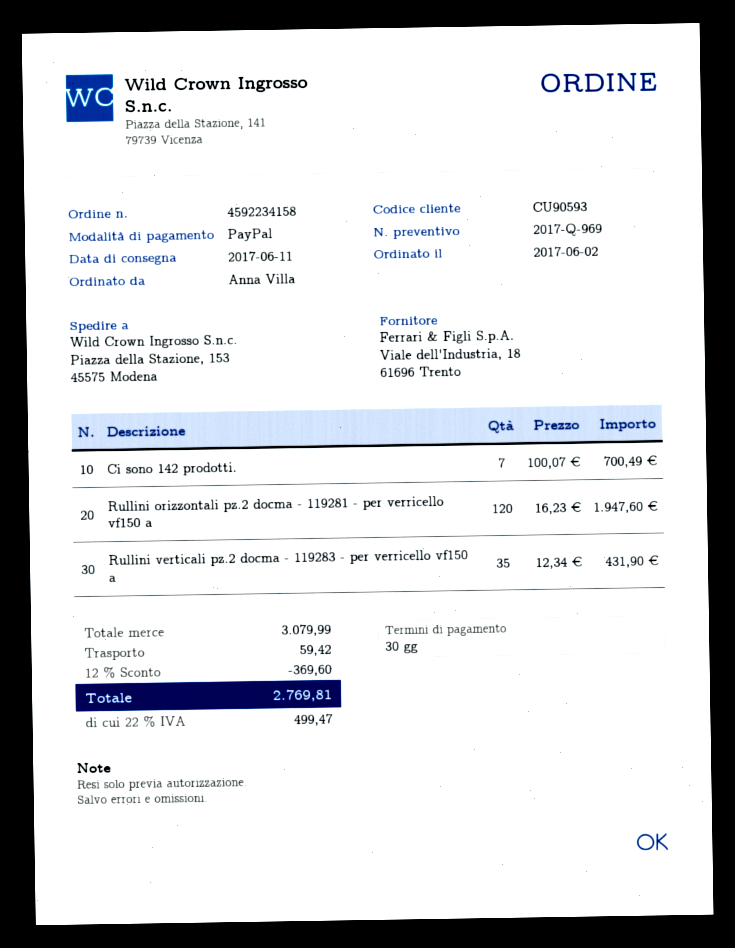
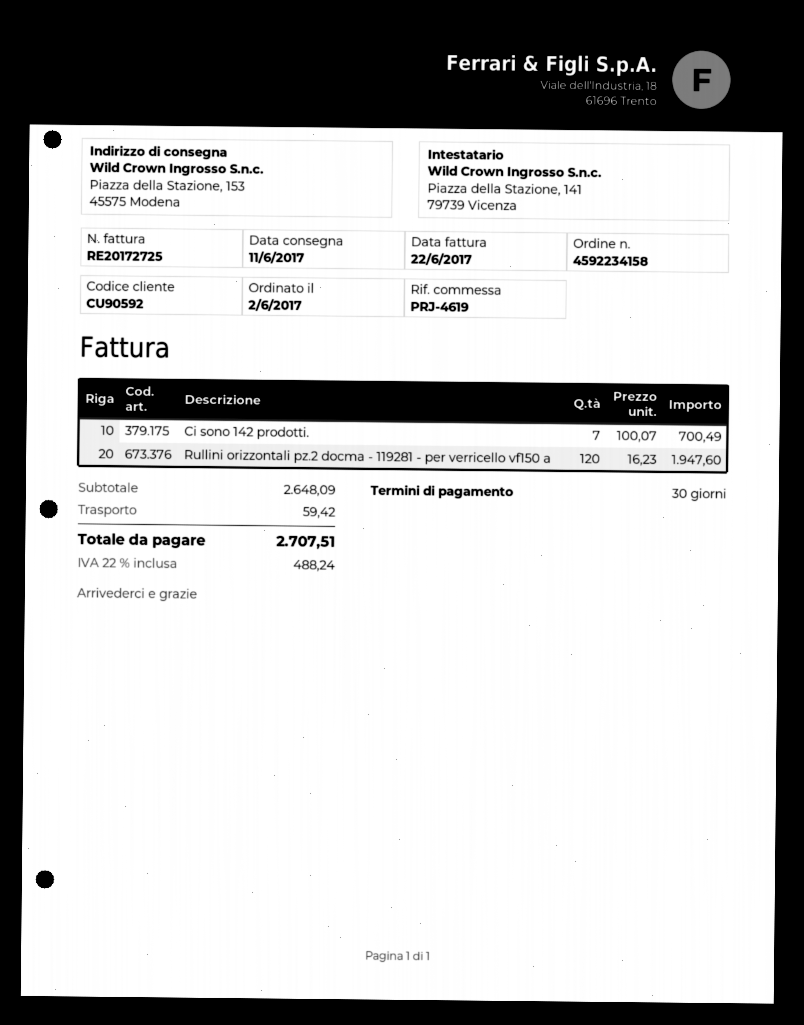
customer number: CU90593 -> CU90592
Rullini verticali pz.2 docma - 119283 - per verricello vf150 a: 35 x 12.34 = 431.90 -> none
subtotal: 3079.99 -> 2648.09
discount: 12% = 369.60 -> none
tax: 22% = 499.47 -> 22% = 488.24
total: 2769.81 -> 2707.51

